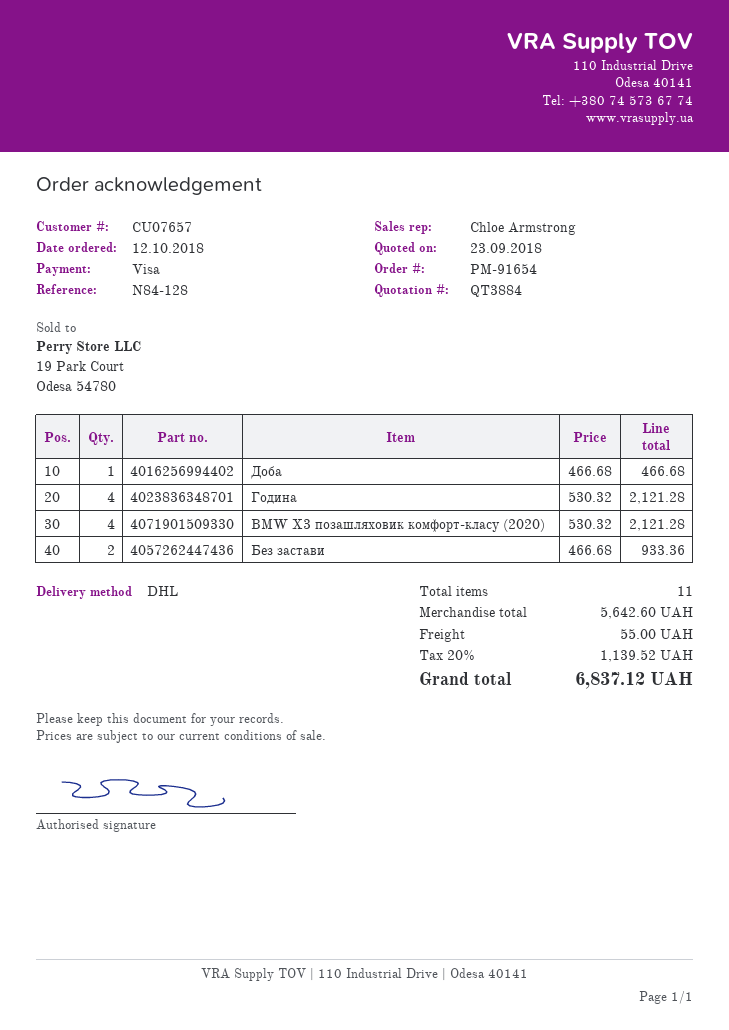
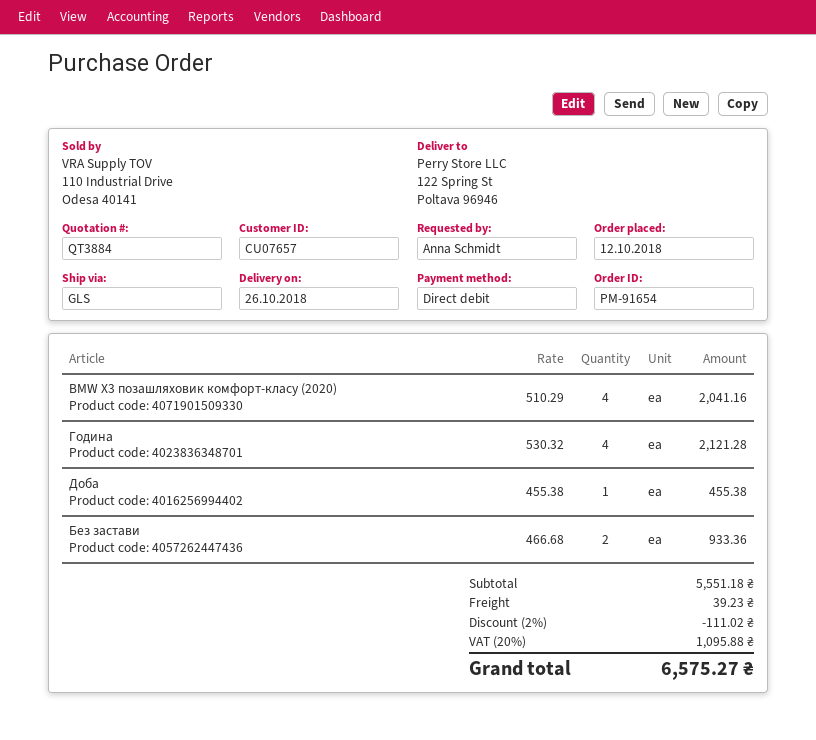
payment method: Visa -> direct debit
shipping method: DHL -> GLS
Доба: 1 x 466.68 = 466.68 -> 1 x 455.38 = 455.38
BMW X3 позашляховик комфорт-класу (2020): 4 x 530.32 = 2121.28 -> 4 x 510.29 = 2041.16
subtotal: 5642.60 -> 5551.18
discount: none -> 2% = 111.02
shipping: 55.00 -> 39.23
tax: 20% = 1139.52 -> 20% = 1095.88
total: 6837.12 -> 6575.27

